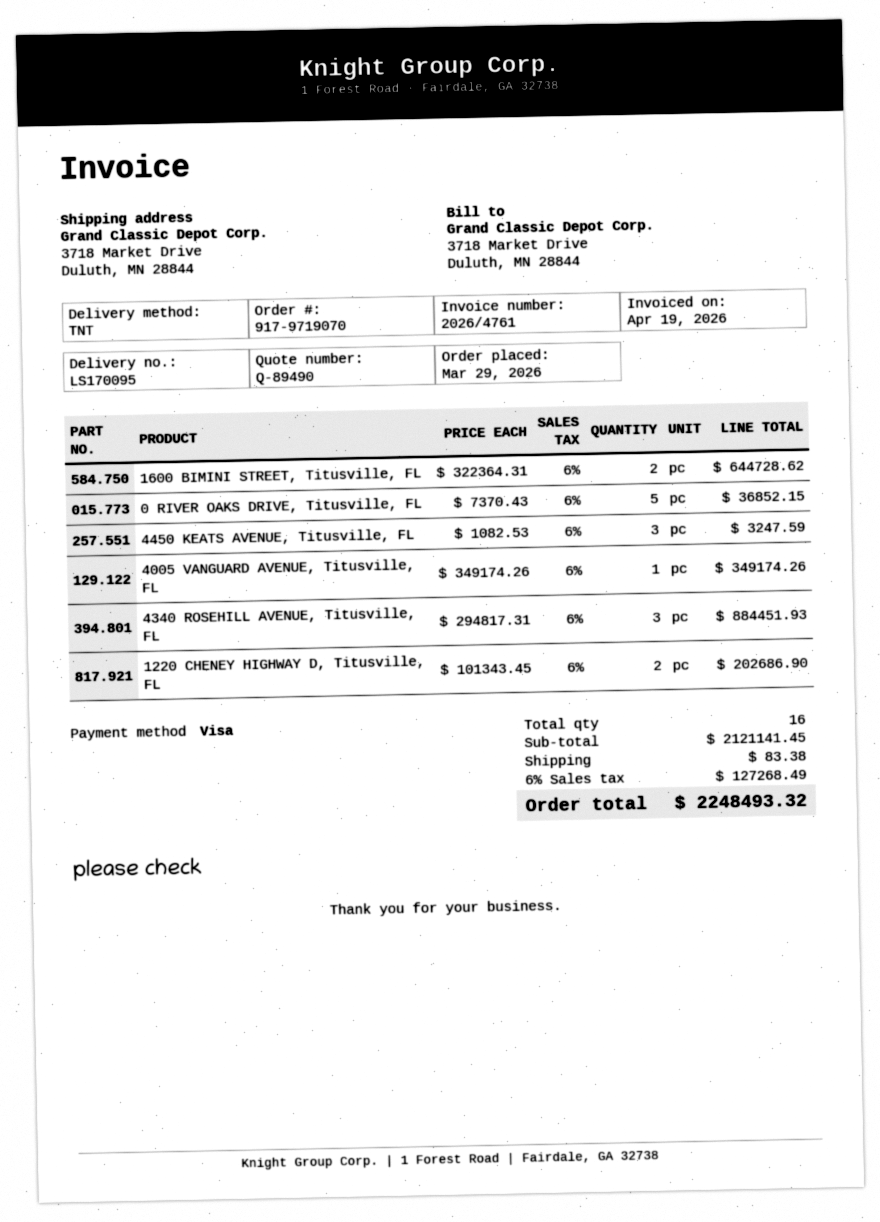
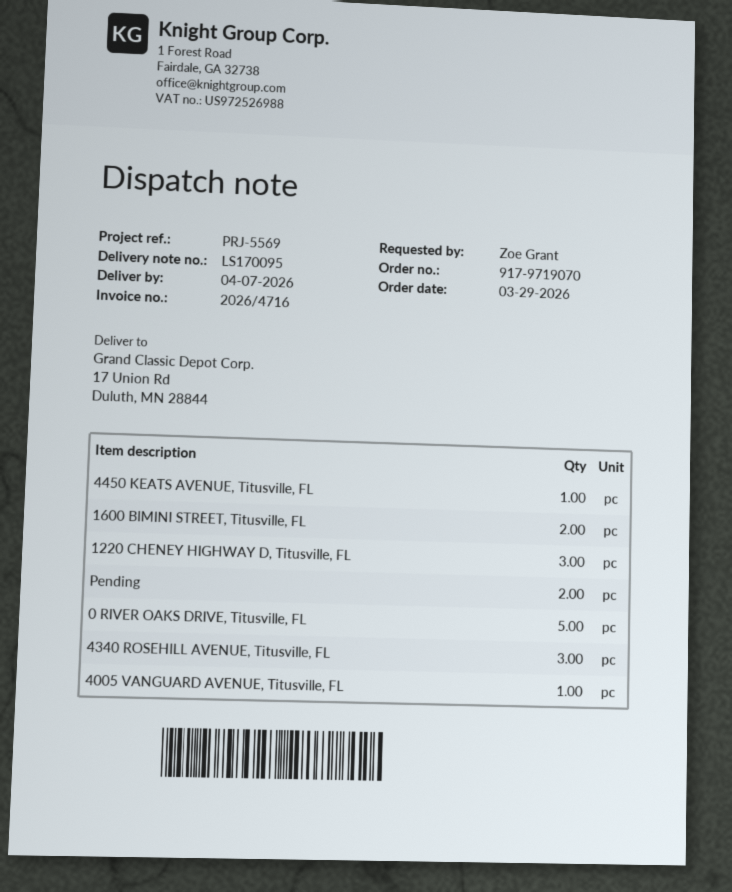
invoice number: 2026/4761 -> 2026/4716
ship to: 3718 Market Drive, Duluth, MN 28844 -> 17 Union Rd, Duluth, MN 28844
4450 KEATS AVENUE, Titusville, FL: 3 -> 1
1220 CHENEY HIGHWAY D, Titusville, FL: 2 -> 3
Pending: none -> 2

